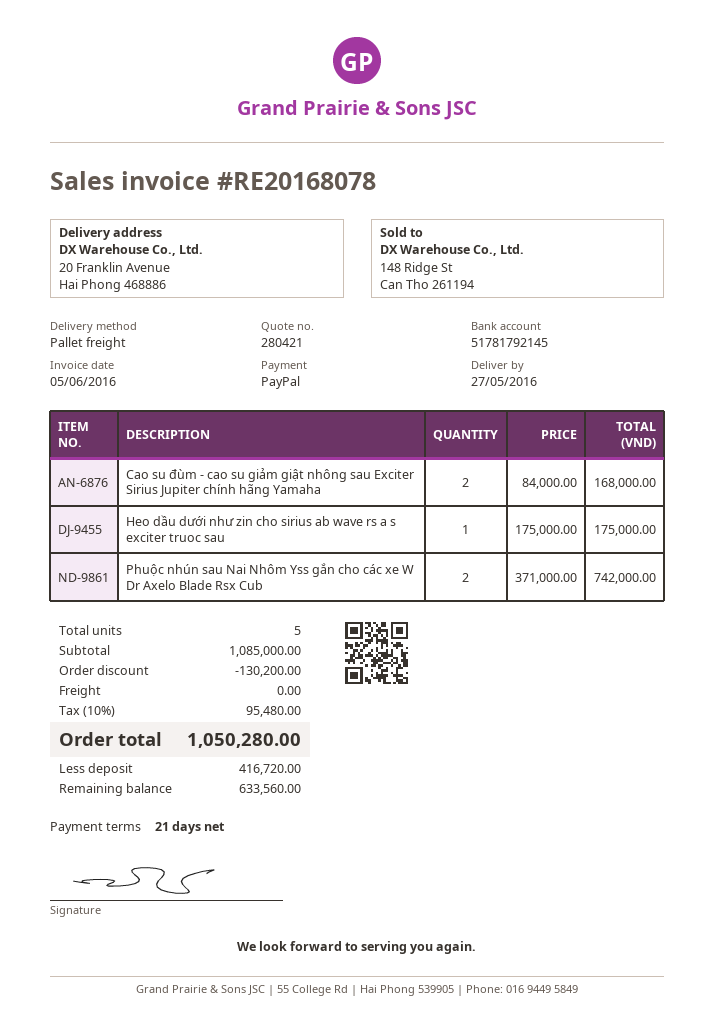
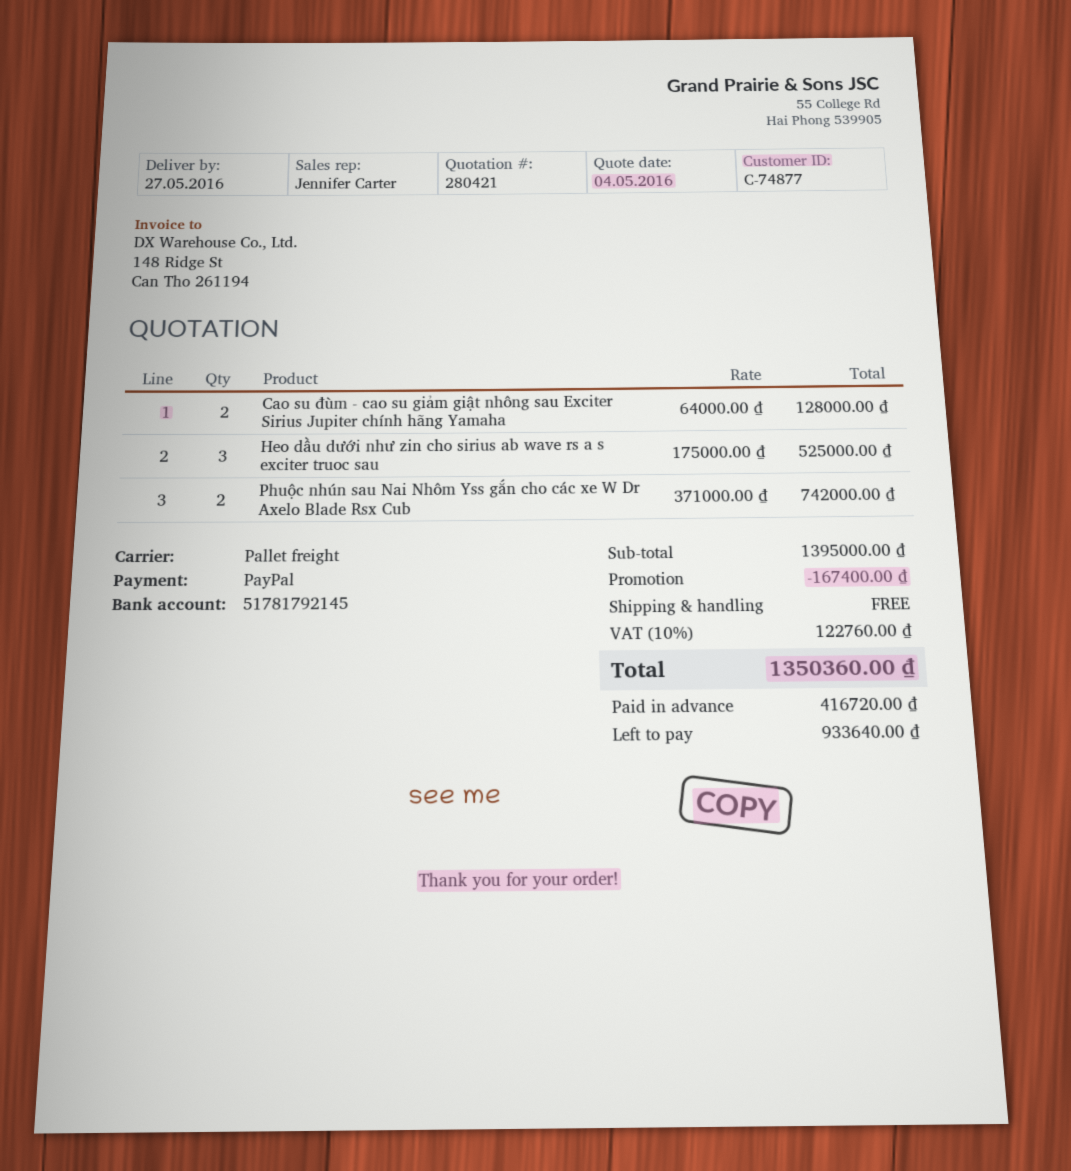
Cao su đùm - cao su giảm giật nhông sau Exciter Sirius Jupiter chính hãng Yamaha: 2 x 84000.00 = 168000.00 -> 2 x 64000.00 = 128000.00
Heo dầu dưới như zin cho sirius ab wave rs a s exciter truoc sau: 1 x 175000.00 = 175000.00 -> 3 x 175000.00 = 525000.00
subtotal: 1085000.00 -> 1395000.00
discount: 130200.00 -> 167400.00
tax: 10% = 95480.00 -> 10% = 122760.00
total: 1050280.00 -> 1350360.00
balance: 633560.00 -> 933640.00

